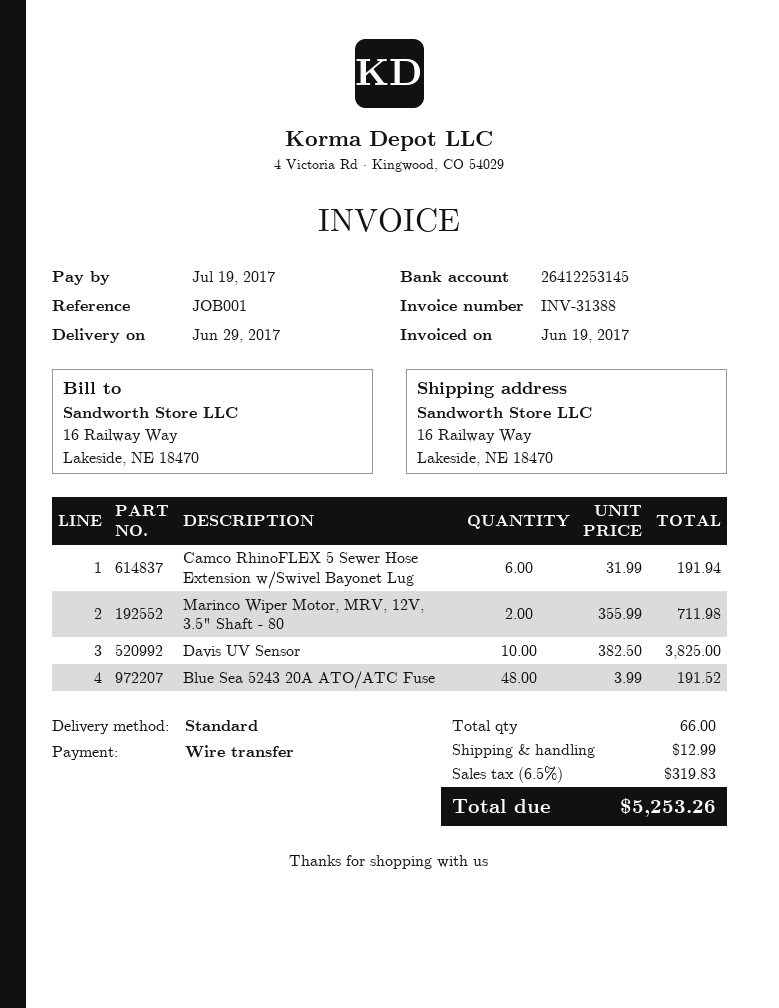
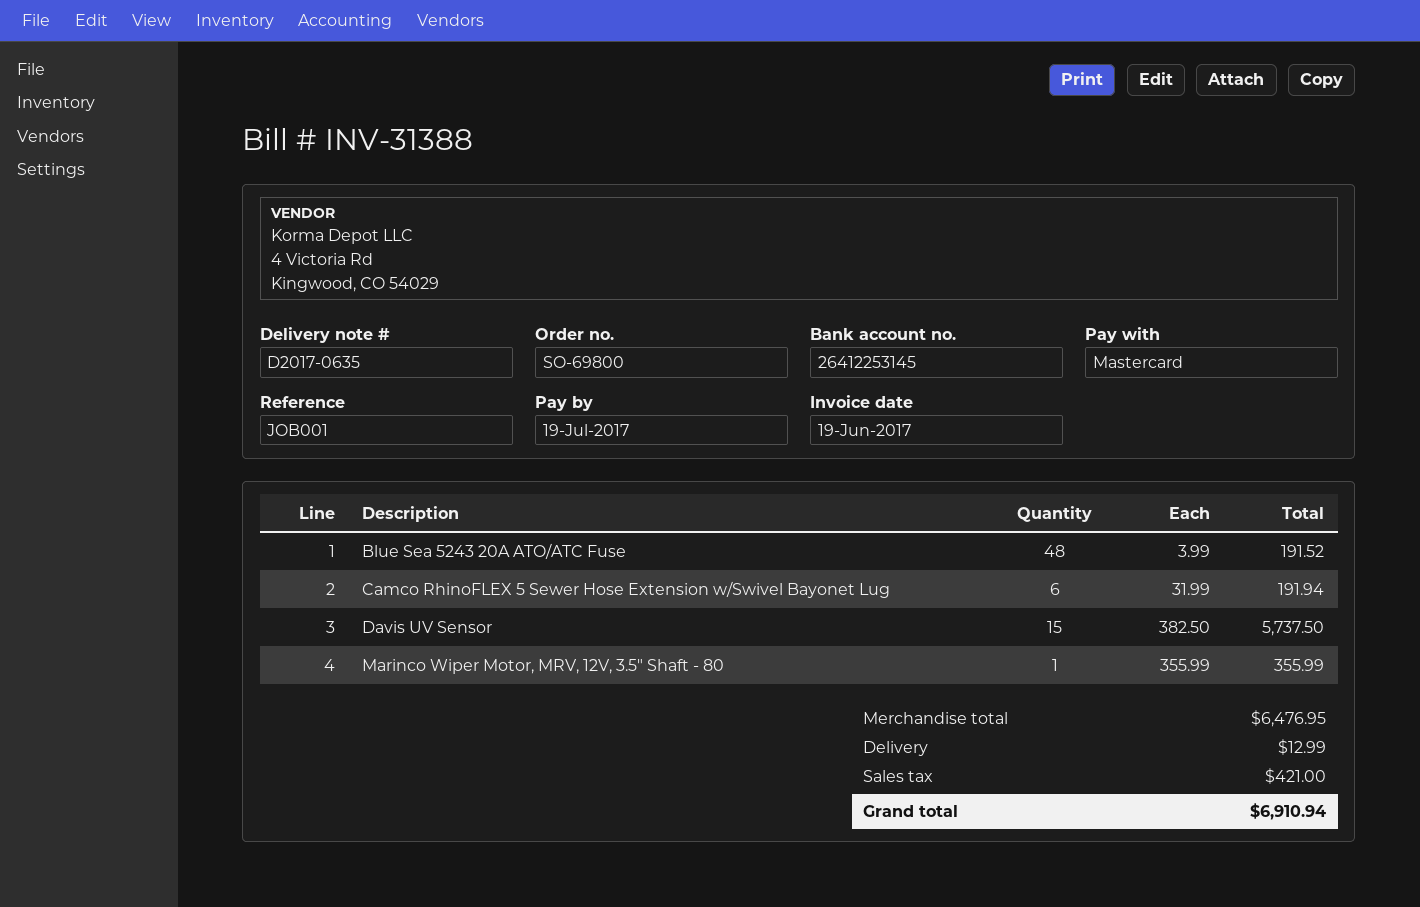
payment method: bank transfer -> Mastercard
Marinco Wiper Motor, MRV, 12V, 3.5" Shaft - 80: 2 x 355.99 = 711.98 -> 1 x 355.99 = 355.99
Davis UV Sensor: 10 x 382.50 = 3825.00 -> 15 x 382.50 = 5737.50
tax: 319.83 -> 421.00
total: 5253.26 -> 6910.94

